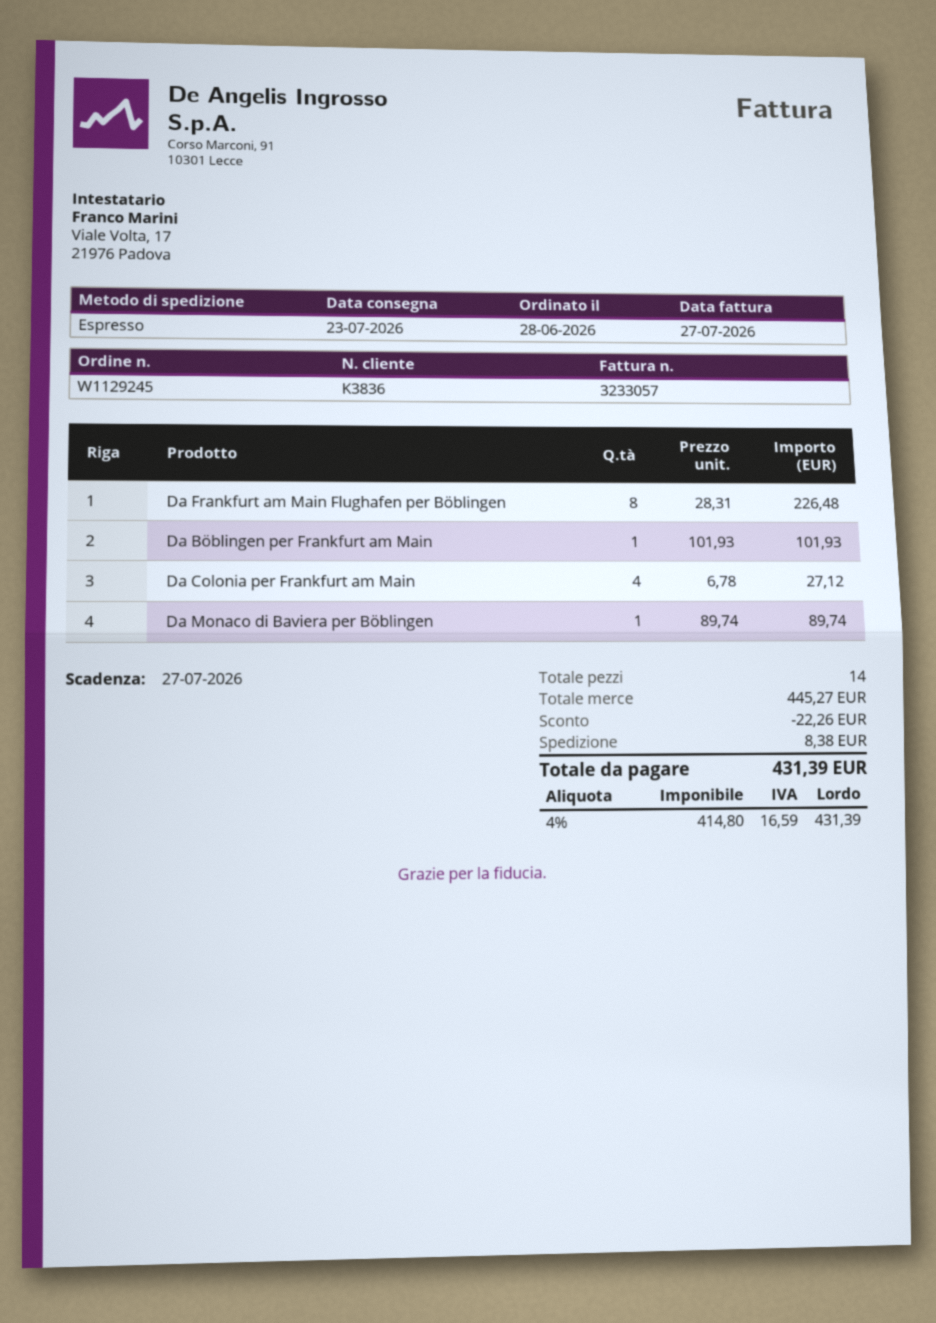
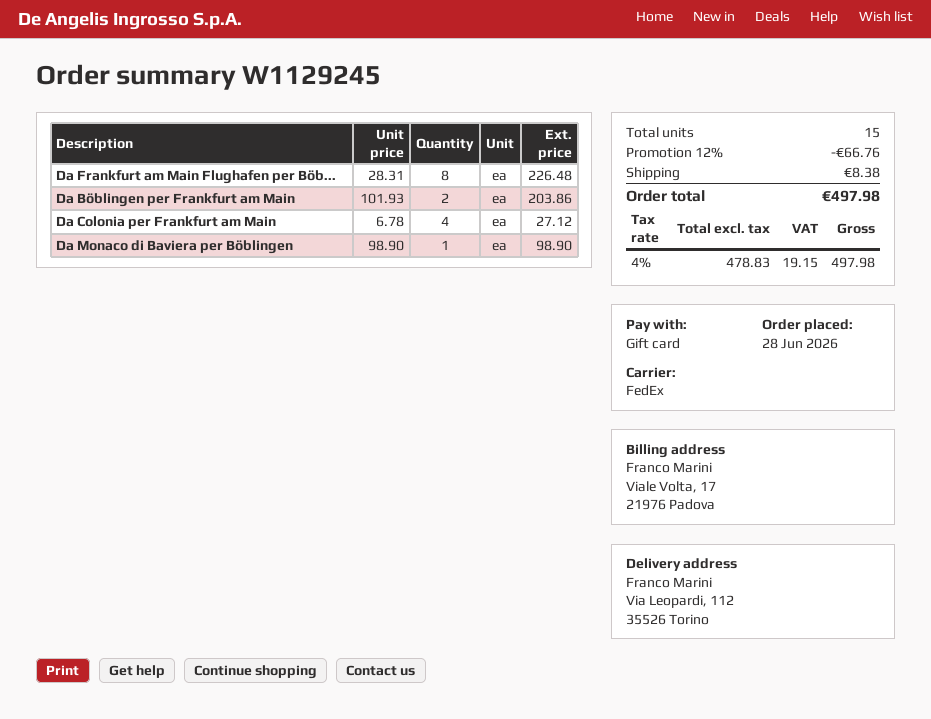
shipping method: express -> FedEx
Da Böblingen per Frankfurt am Main: 1 x 101.93 = 101.93 -> 2 x 101.93 = 203.86
Da Monaco di Baviera per Böblingen: 1 x 89.74 = 89.74 -> 1 x 98.90 = 98.90
total quantity: 14 -> 15
discount: 22.26 -> 66.76
net: 414.80 -> 478.83
tax: 4% = 16.59 -> 4% = 19.15
total: 431.39 -> 497.98

